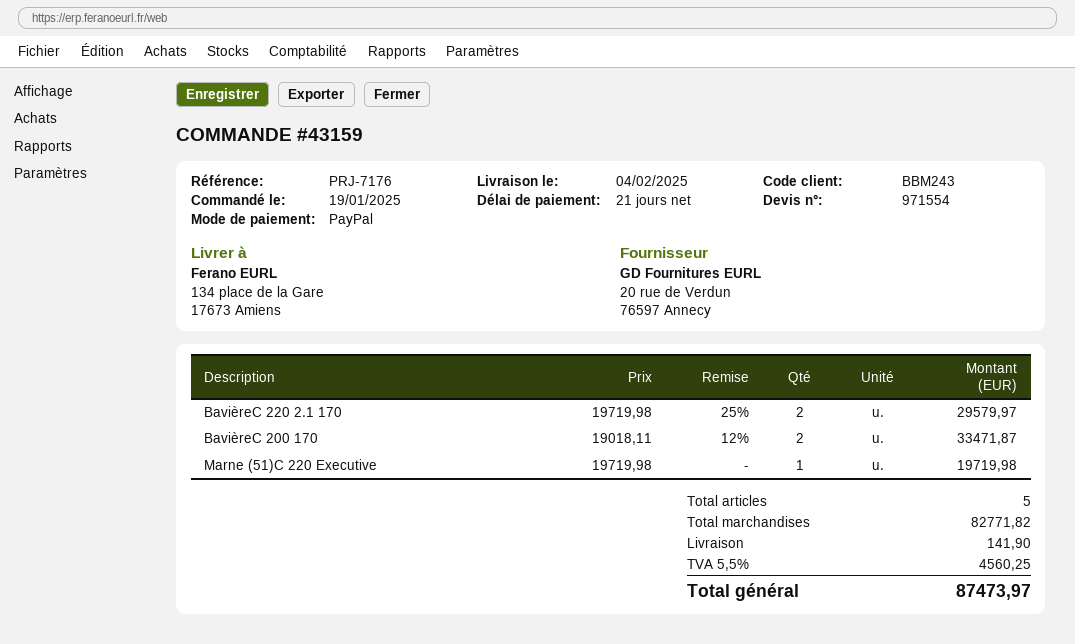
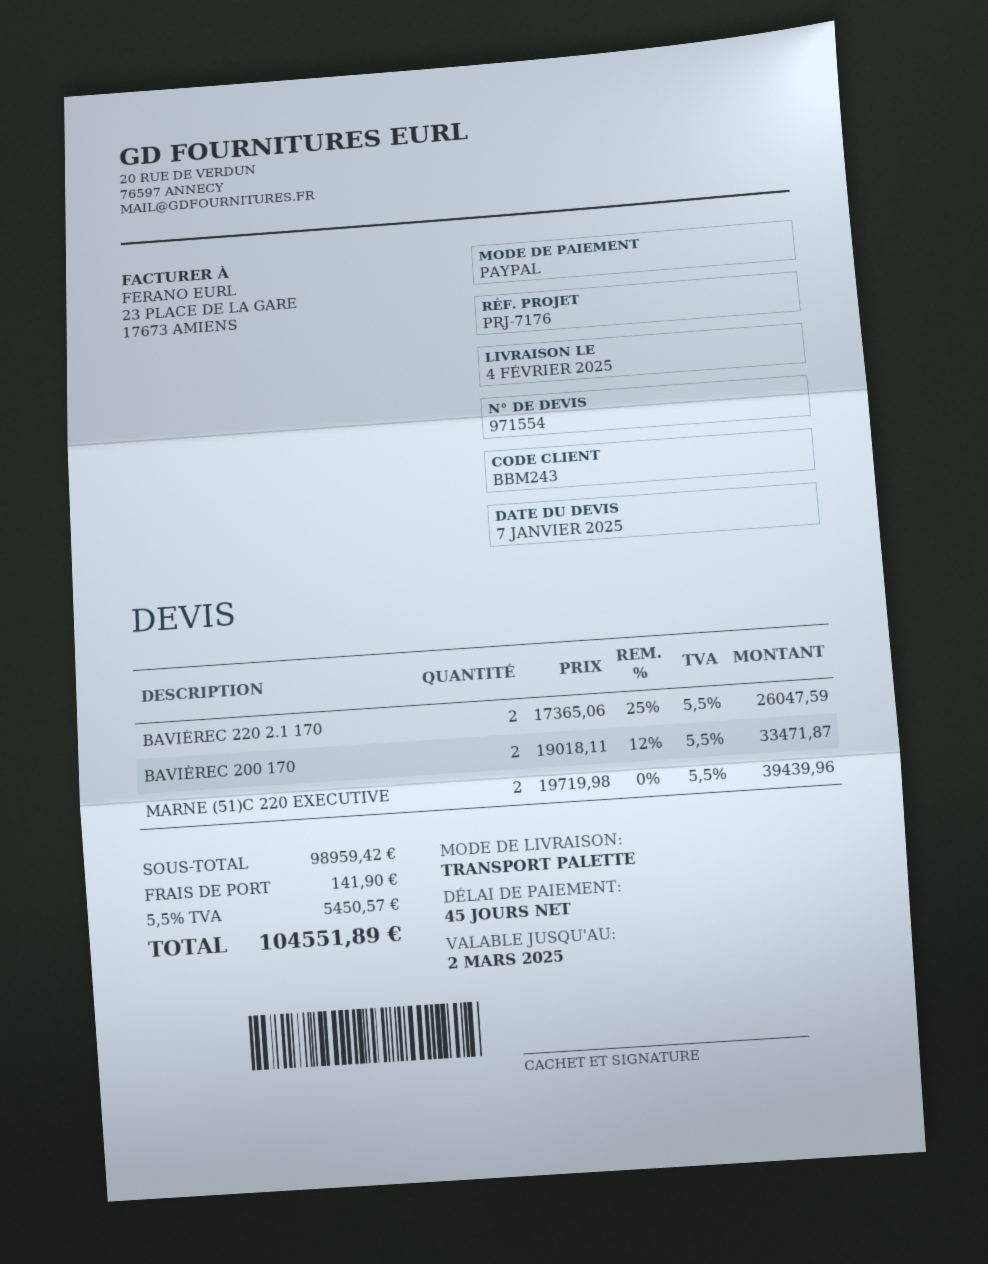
payment terms: 21 days -> 45 days
BavièreC 220 2.1 170: 2 x 19719.98 - 25% = 29579.97 -> 2 x 17365.06 - 25% = 26047.59
Marne (51)C 220 Executive: 1 x 19719.98 = 19719.98 -> 2 x 19719.98 = 39439.96
subtotal: 82771.82 -> 98959.42
tax: 5.5% = 4560.25 -> 5.5% = 5450.57
total: 87473.97 -> 104551.89

